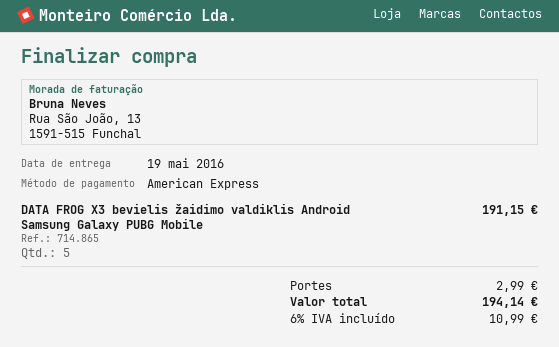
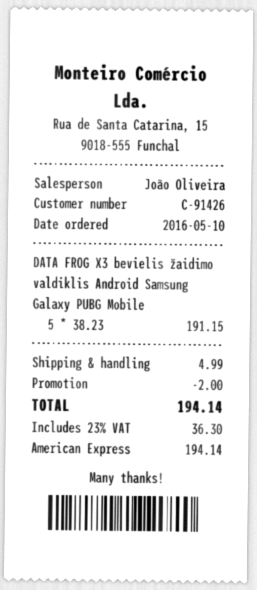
discount: none -> 2.00
shipping: 2.99 -> 4.99
tax: 6% = 10.99 -> 23% = 36.30

